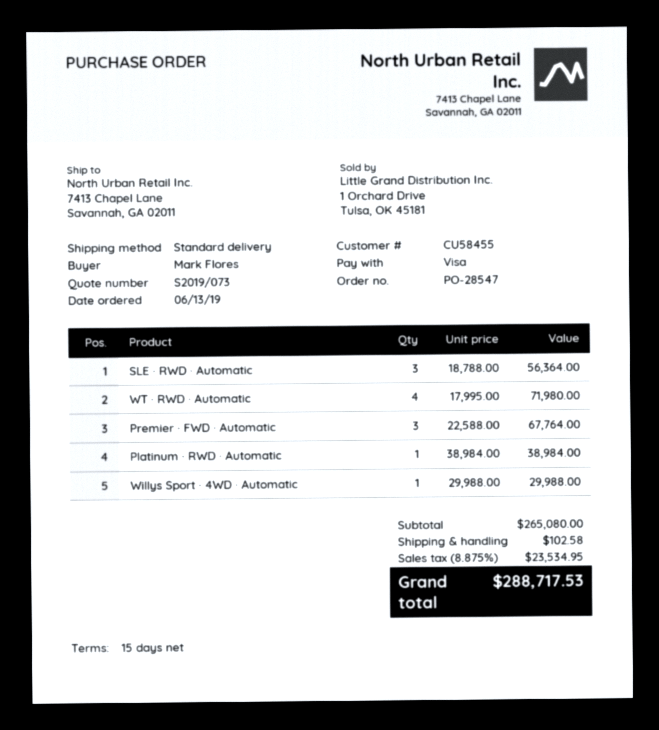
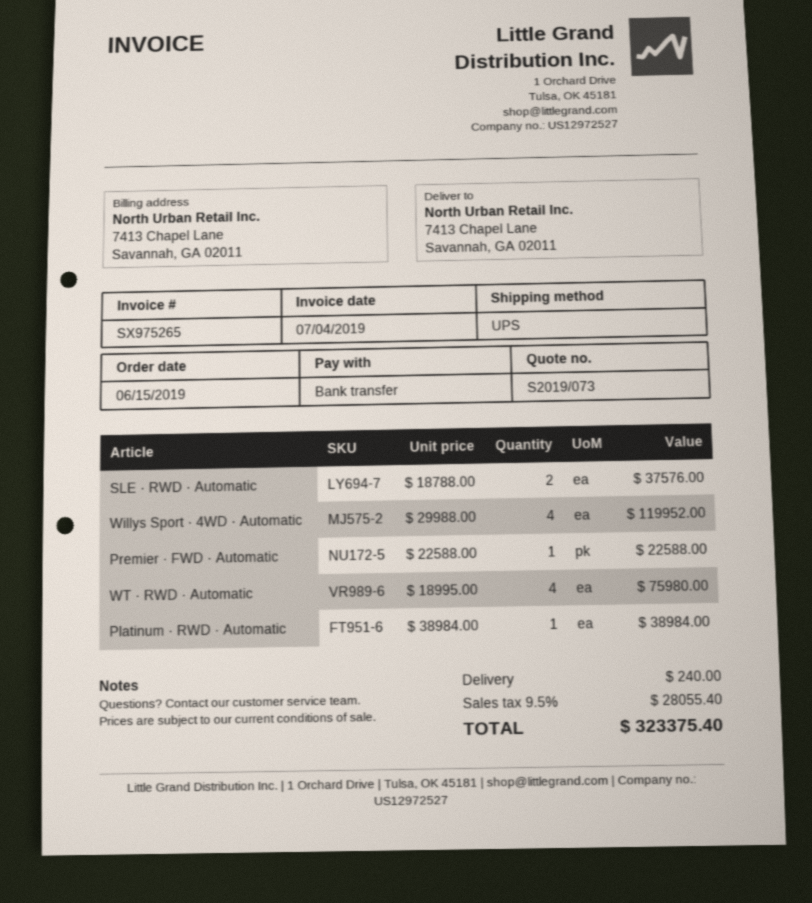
order date: 2019-06-13 -> 2019-06-15
payment method: Visa -> bank transfer
shipping method: standard -> UPS
SLE · RWD · Automatic: 3 x 18788.00 = 56364.00 -> 2 x 18788.00 = 37576.00
WT · RWD · Automatic: 4 x 17995.00 = 71980.00 -> 4 x 18995.00 = 75980.00
Premier · FWD · Automatic: 3 x 22588.00 = 67764.00 -> 1 x 22588.00 = 22588.00
Willys Sport · 4WD · Automatic: 1 x 29988.00 = 29988.00 -> 4 x 29988.00 = 119952.00
shipping: 102.58 -> 240.00
tax: 8.875% = 23534.95 -> 9.5% = 28055.40
total: 288717.53 -> 323375.40

